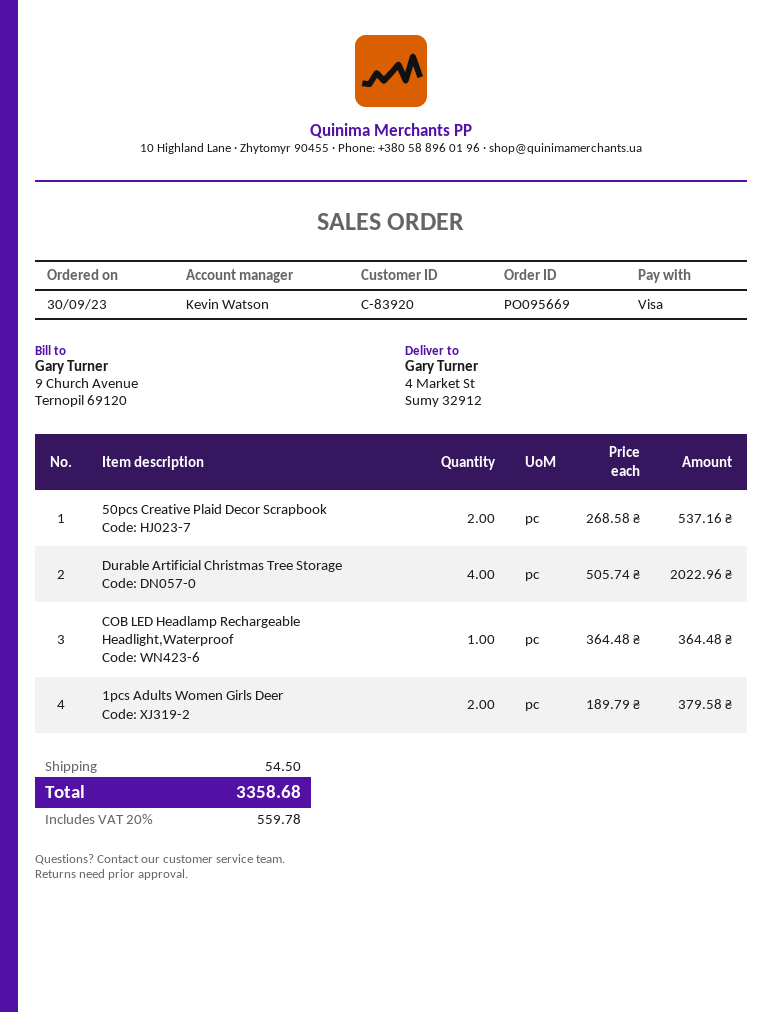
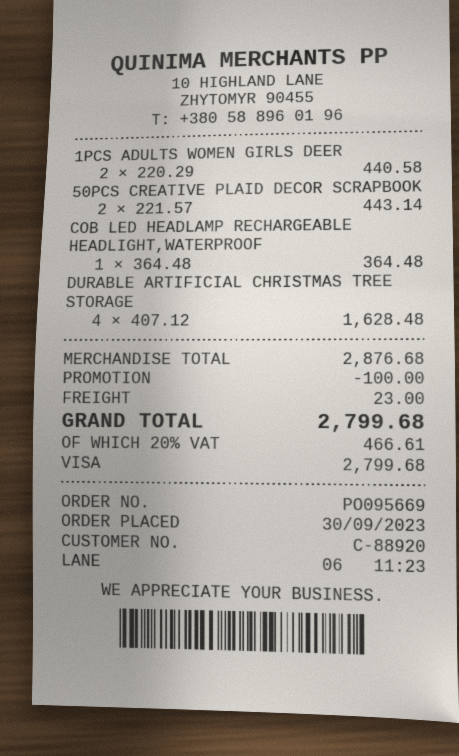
customer number: C-83920 -> C-88920
50pcs Creative Plaid Decor Scrapbook: 2 x 268.58 = 537.16 -> 2 x 221.57 = 443.14
Durable Artificial Christmas Tree Storage: 4 x 505.74 = 2022.96 -> 4 x 407.12 = 1628.48
1pcs Adults Women Girls Deer: 2 x 189.79 = 379.58 -> 2 x 220.29 = 440.58
discount: none -> 100.00
shipping: 54.50 -> 23.00
tax: 20% = 559.78 -> 20% = 466.61
total: 3358.68 -> 2799.68

